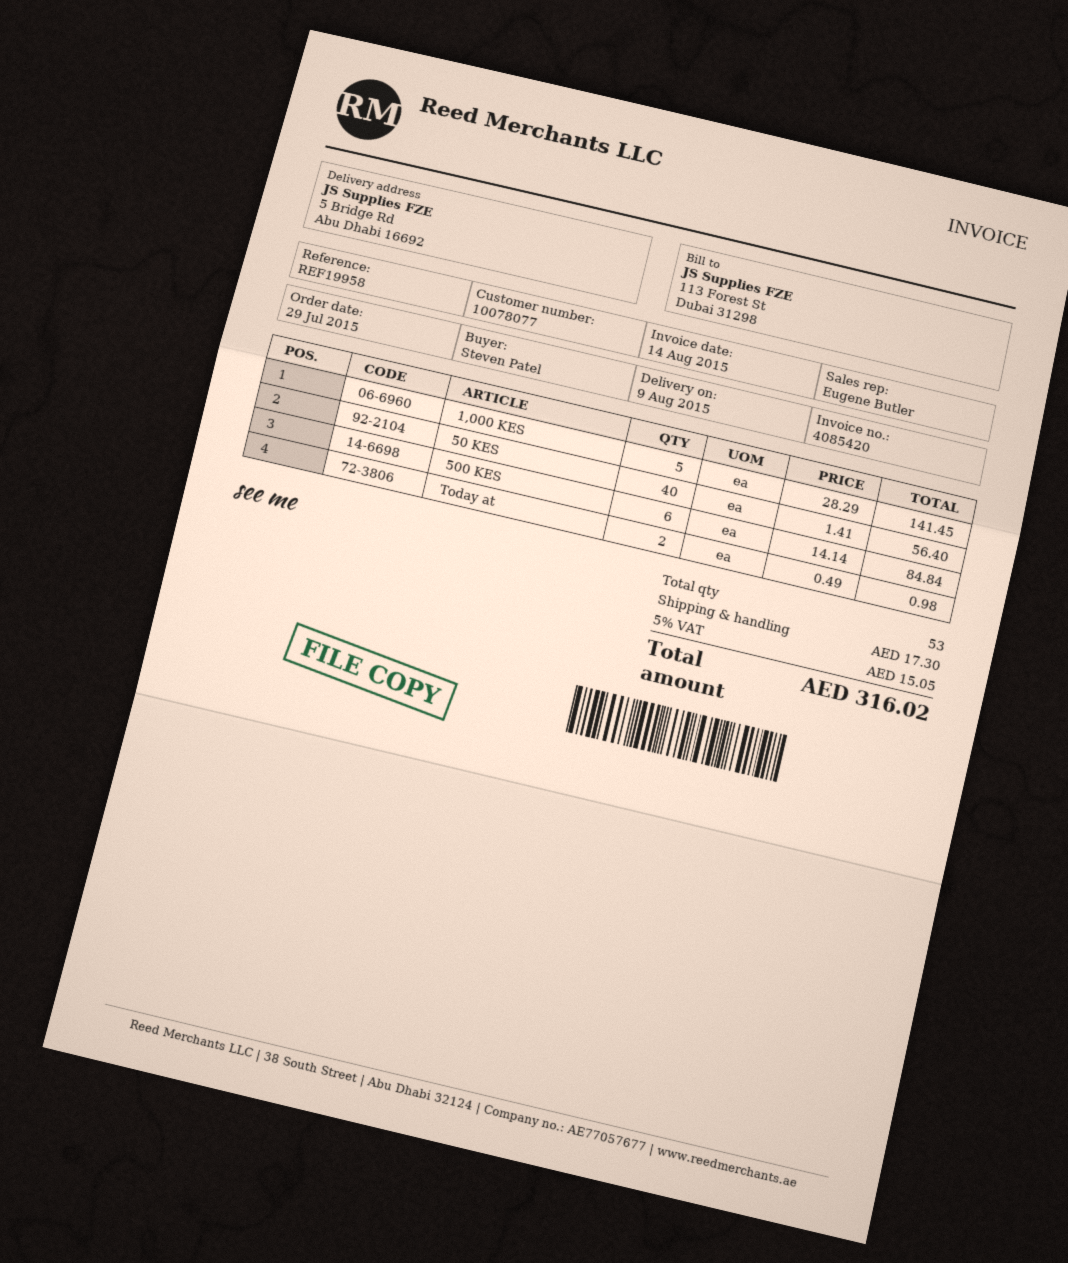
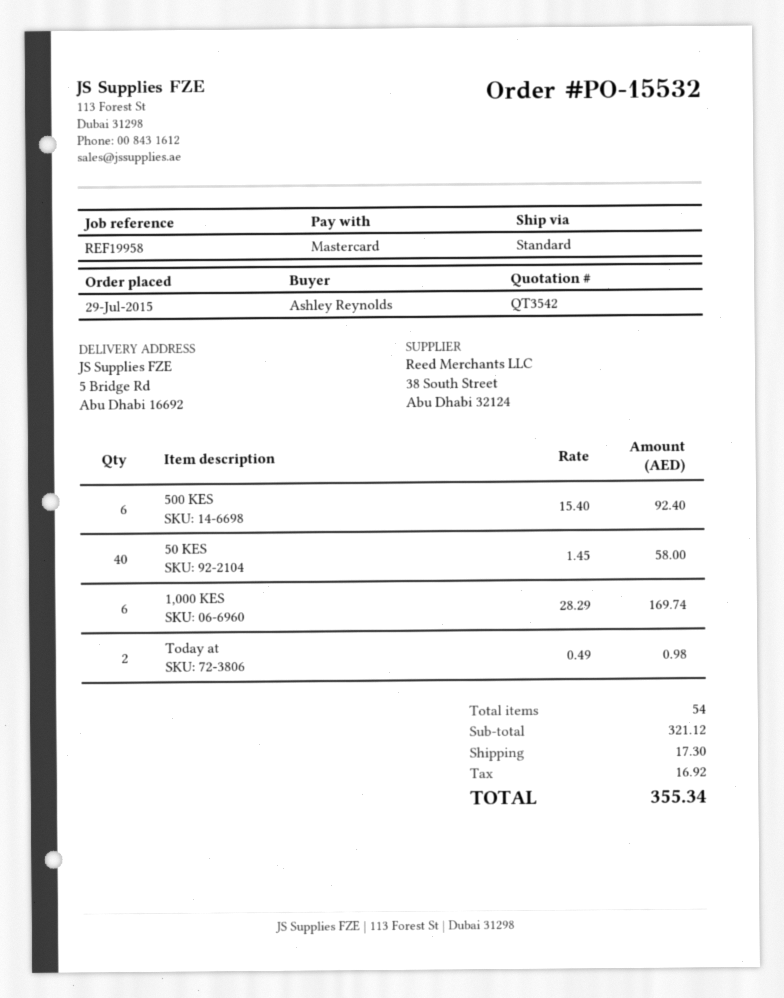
ordered by: Steven Patel -> Ashley Reynolds
1,000 KES: 5 x 28.29 = 141.45 -> 6 x 28.29 = 169.74
50 KES: 40 x 1.41 = 56.40 -> 40 x 1.45 = 58.00
500 KES: 6 x 14.14 = 84.84 -> 6 x 15.40 = 92.40
total quantity: 53 -> 54
tax: 15.05 -> 16.92
total: 316.02 -> 355.34

